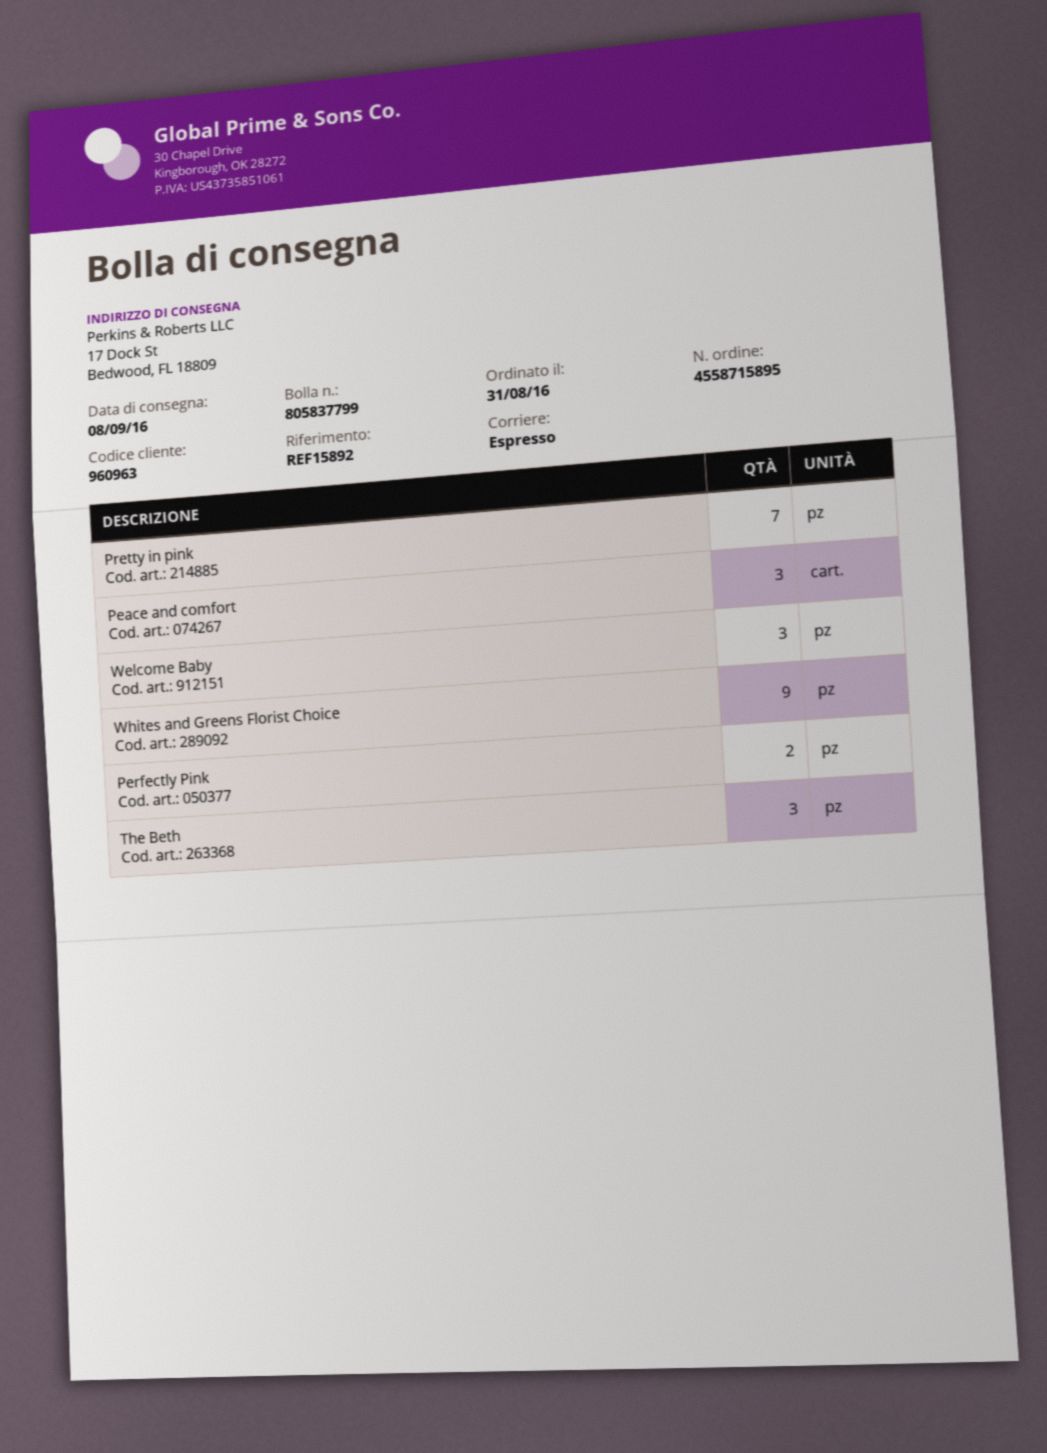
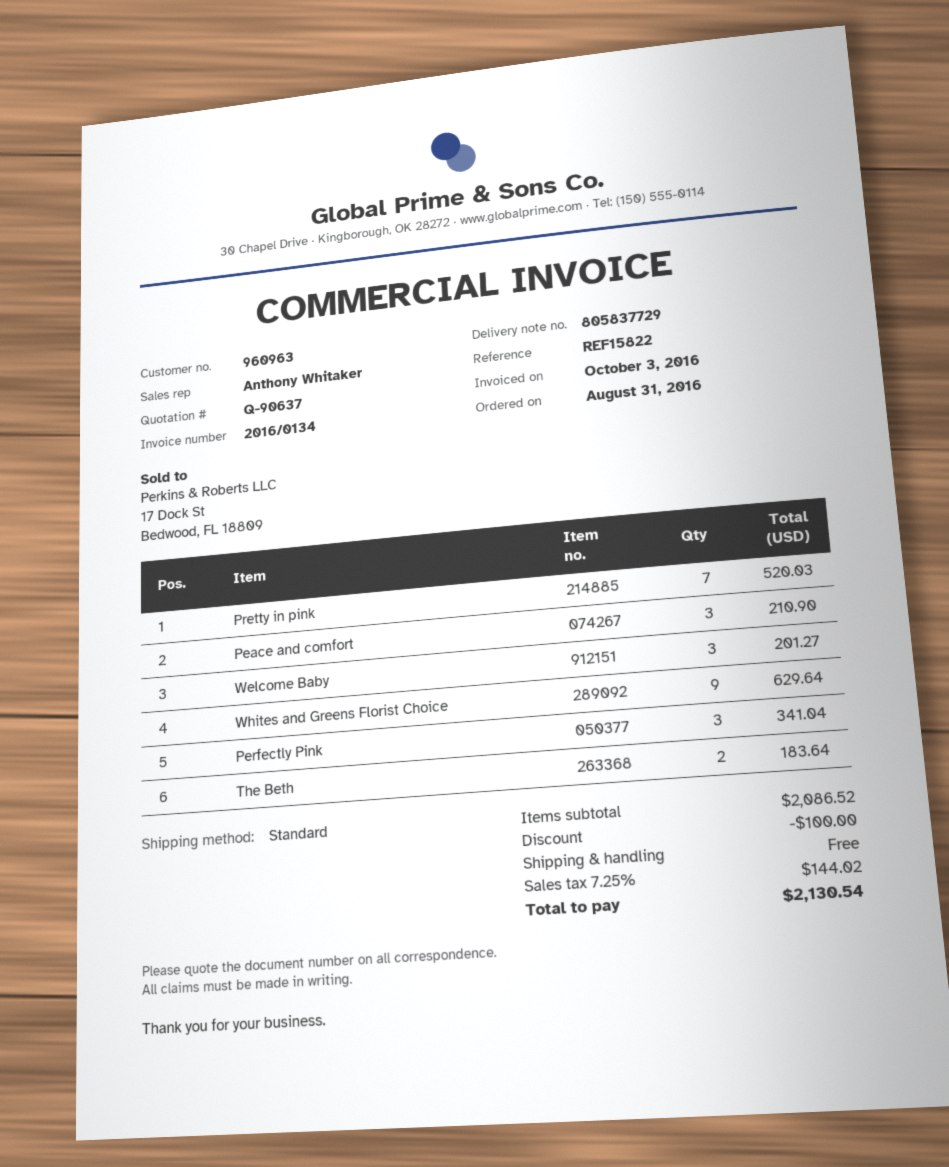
delivery note number: 805837799 -> 805837729
reference: REF15892 -> REF15822
shipping method: express -> standard
Perfectly Pink: 2 -> 3
The Beth: 3 -> 2

